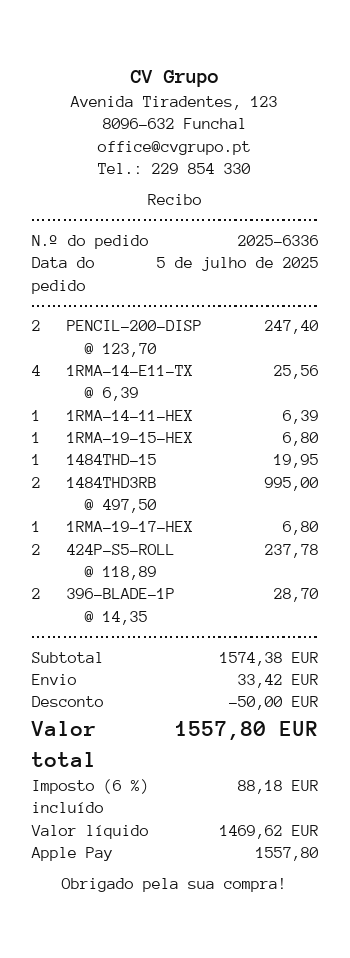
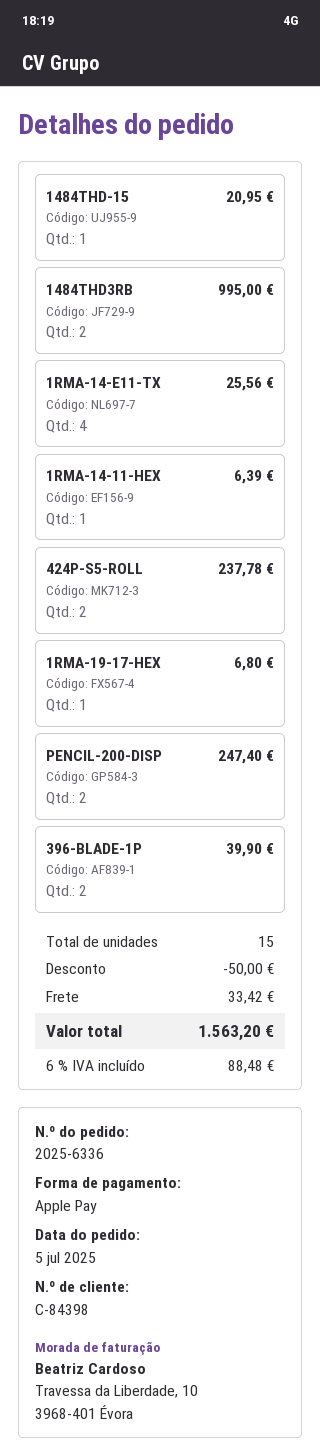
1RMA-19-15-HEX: 1 for 6.80 -> none
1484THD-15: 1 for 19.95 -> 1 for 20.95
396-BLADE-1P: 2 for 28.70 -> 2 for 39.90
tax: 6% = 88.18 -> 6% = 88.48
total: 1557.80 -> 1563.20

